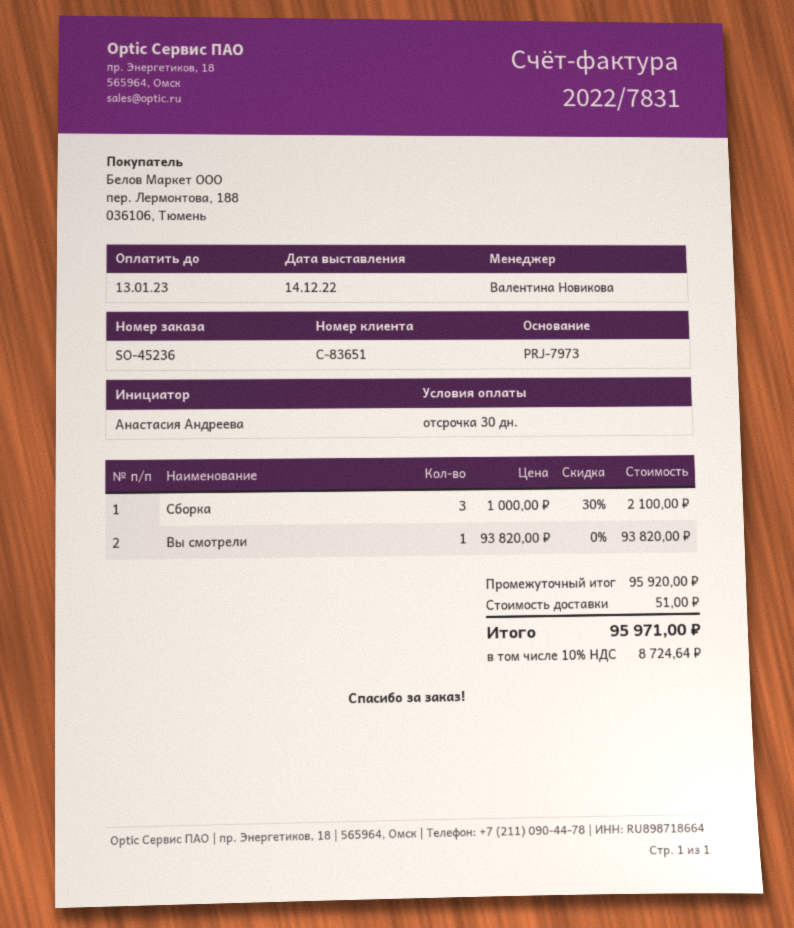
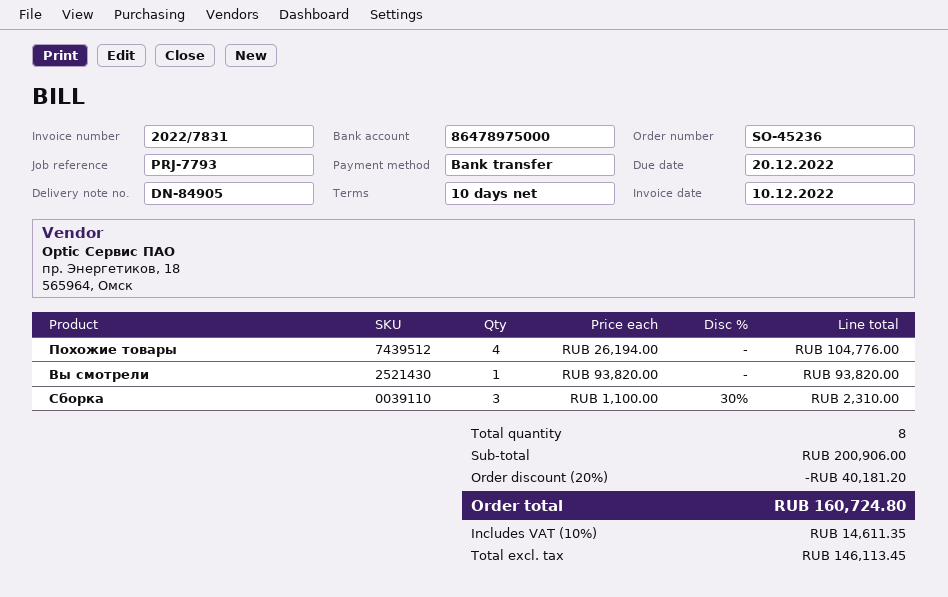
invoice date: 2022-12-14 -> 2022-12-10
payment terms: 30 days -> 10 days
due date: 2023-01-13 -> 2022-12-20
reference: PRJ-7973 -> PRJ-7793
Сборка: 3 x 1000.00 - 30% = 2100.00 -> 3 x 1100.00 - 30% = 2310.00
Похожие товары: none -> 4 x 26194.00 = 104776.00
subtotal: 95920.00 -> 200906.00
discount: none -> 20% = 40181.20
shipping: 51.00 -> none
tax: 10% = 8724.64 -> 10% = 14611.35
total: 95971.00 -> 160724.80

